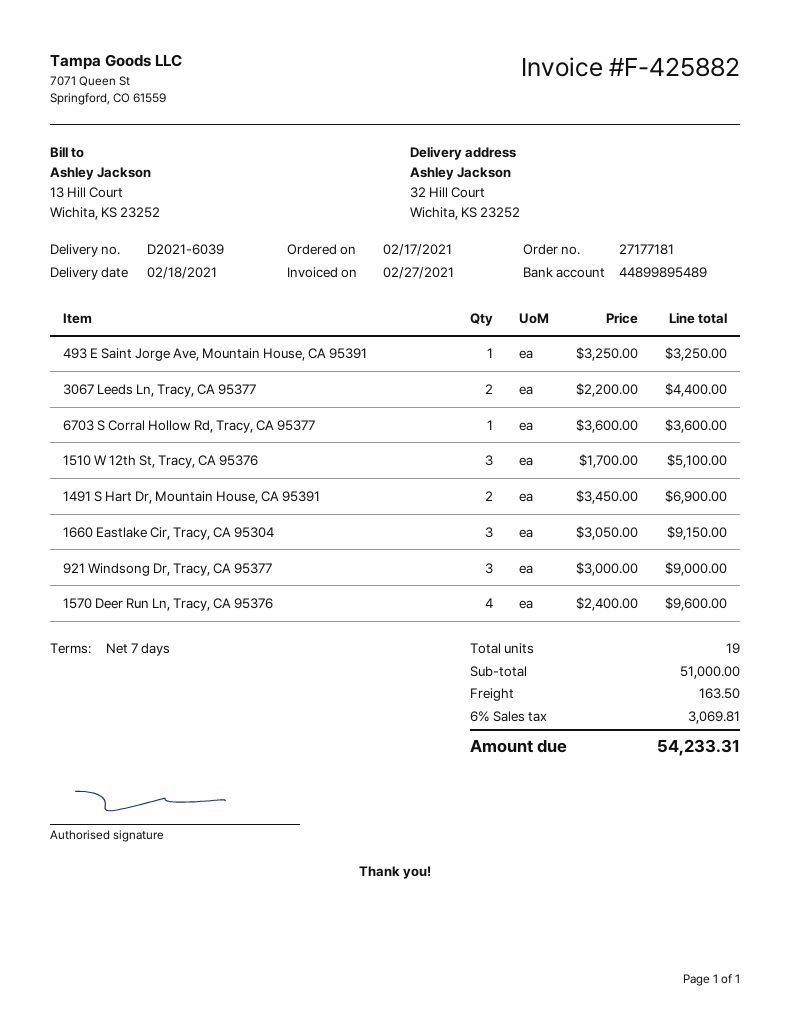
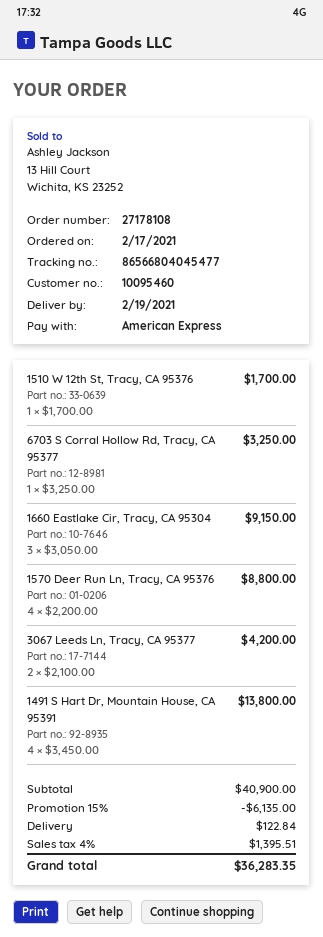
order number: 27177181 -> 27178108
delivery date: 2021-02-18 -> 2021-02-19
493 E Saint Jorge Ave, Mountain House, CA 95391: 1 x 3250.00 = 3250.00 -> none
3067 Leeds Ln, Tracy, CA 95377: 2 x 2200.00 = 4400.00 -> 2 x 2100.00 = 4200.00
6703 S Corral Hollow Rd, Tracy, CA 95377: 1 x 3600.00 = 3600.00 -> 1 x 3250.00 = 3250.00
1510 W 12th St, Tracy, CA 95376: 3 x 1700.00 = 5100.00 -> 1 x 1700.00 = 1700.00
1491 S Hart Dr, Mountain House, CA 95391: 2 x 3450.00 = 6900.00 -> 4 x 3450.00 = 13800.00
921 Windsong Dr, Tracy, CA 95377: 3 x 3000.00 = 9000.00 -> none
1570 Deer Run Ln, Tracy, CA 95376: 4 x 2400.00 = 9600.00 -> 4 x 2200.00 = 8800.00
subtotal: 51000.00 -> 40900.00
discount: none -> 15% = 6135.00
shipping: 163.50 -> 122.84
tax: 6% = 3069.81 -> 4% = 1395.51
total: 54233.31 -> 36283.35

